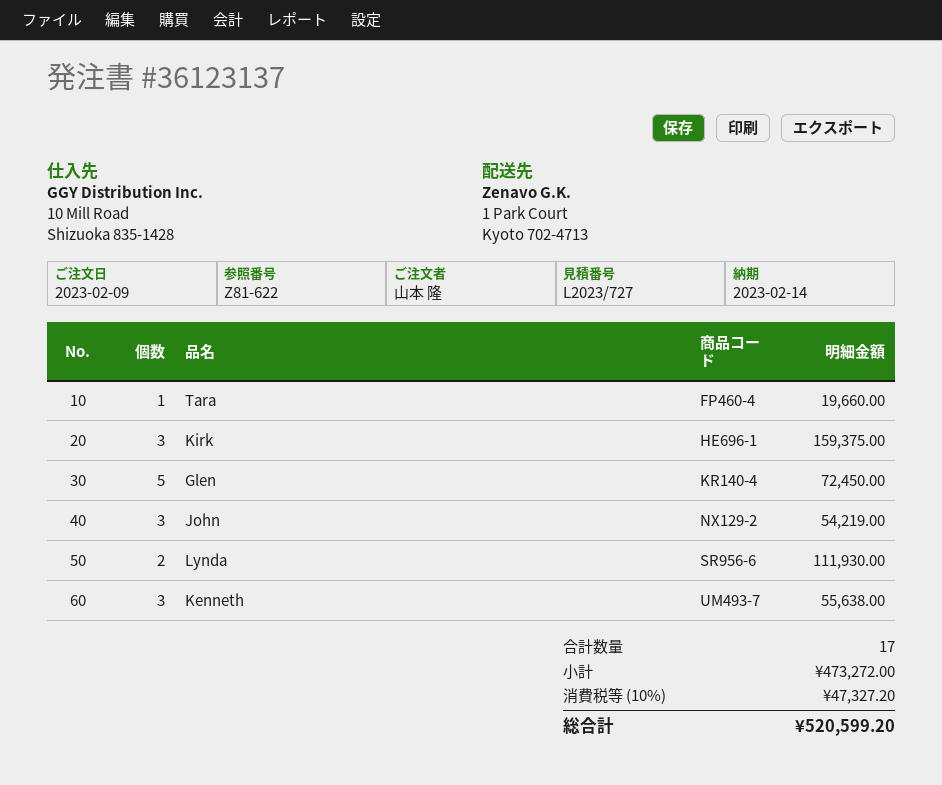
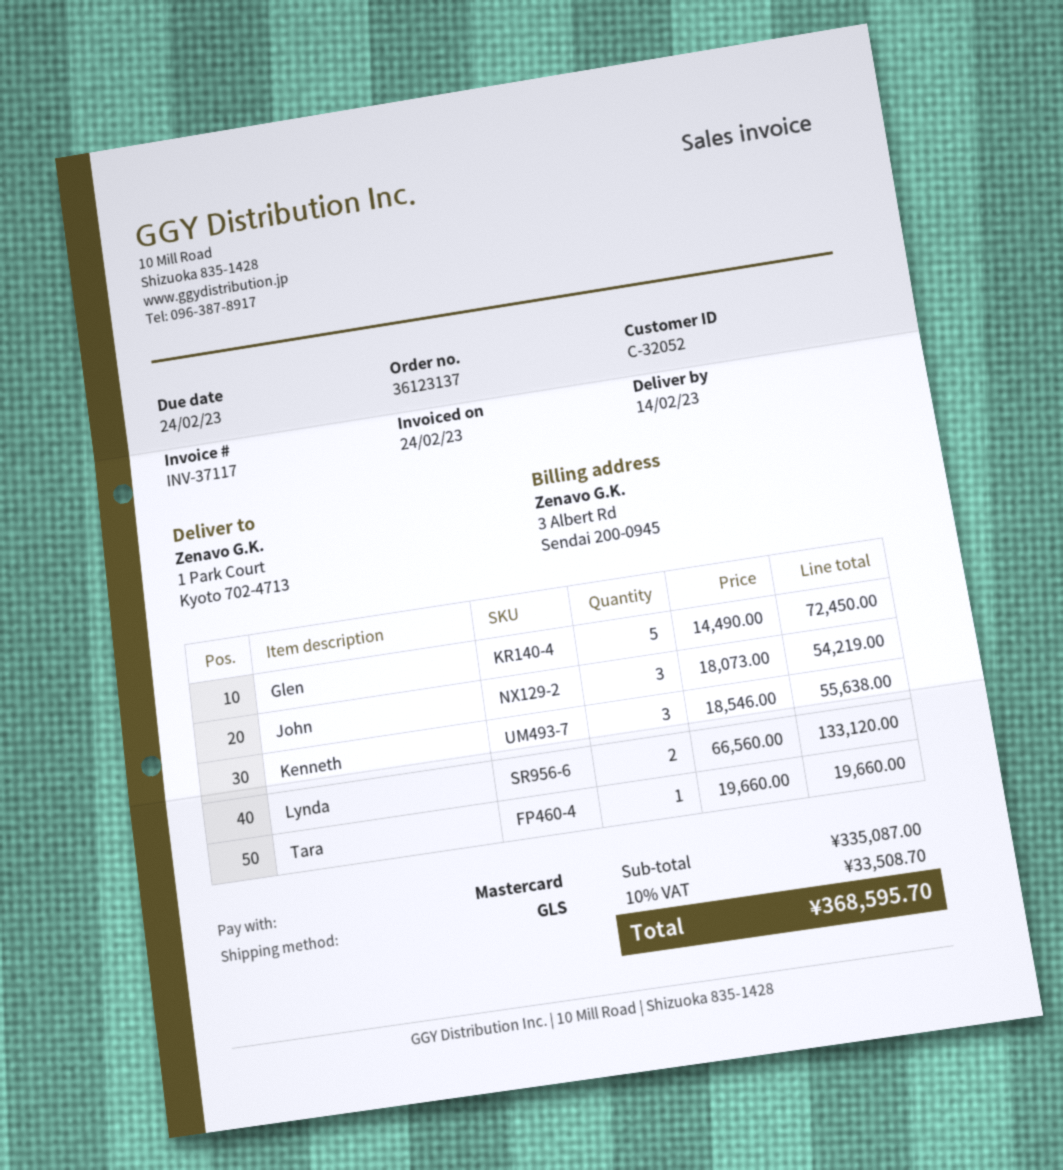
Kirk: 3 for 159375.00 -> none
Lynda: 2 for 111930.00 -> 2 for 133120.00
subtotal: 473272.00 -> 335087.00
tax: 10% = 47327.20 -> 10% = 33508.70
total: 520599.20 -> 368595.70

